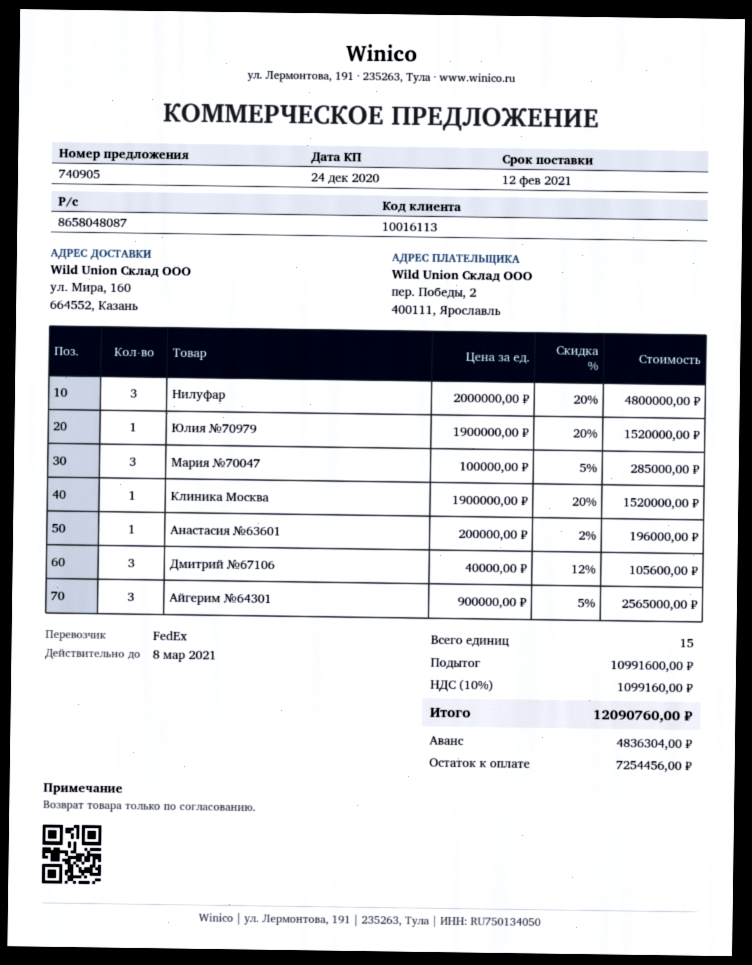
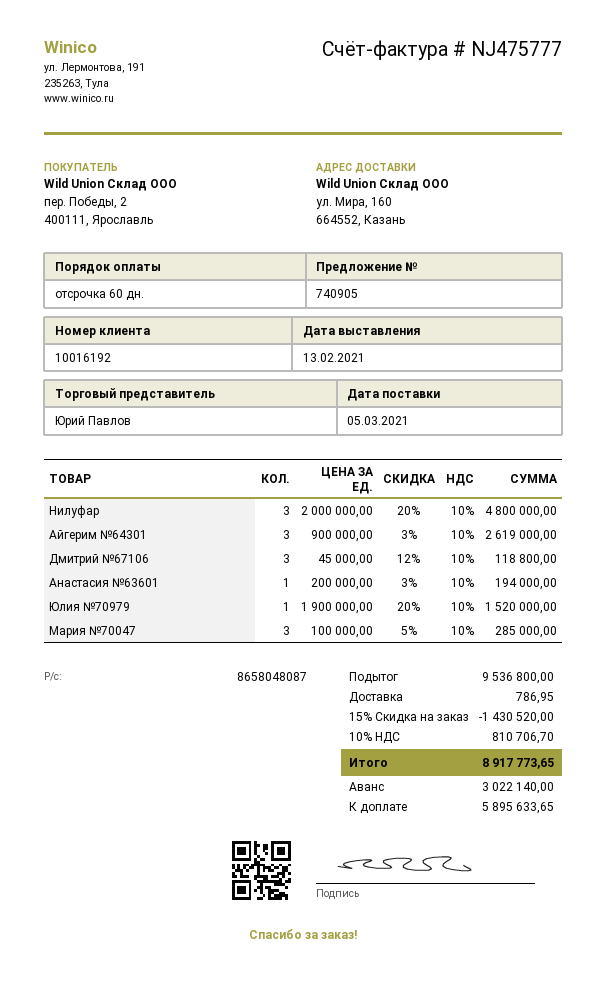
delivery date: 2021-02-12 -> 2021-03-05
customer number: 10016113 -> 10016192
Клиника Москва: 1 x 1900000.00 - 20% = 1520000.00 -> none
Анастасия №63601: 1 x 200000.00 - 2% = 196000.00 -> 1 x 200000.00 - 3% = 194000.00
Дмитрий №67106: 3 x 40000.00 - 12% = 105600.00 -> 3 x 45000.00 - 12% = 118800.00
Айгерим №64301: 3 x 900000.00 - 5% = 2565000.00 -> 3 x 900000.00 - 3% = 2619000.00
subtotal: 10991600.00 -> 9536800.00
discount: none -> 15% = 1430520.00
shipping: none -> 786.95
tax: 10% = 1099160.00 -> 10% = 810706.70
total: 12090760.00 -> 8917773.65
deposit: 4836304.00 -> 3022140.00
balance: 7254456.00 -> 5895633.65

